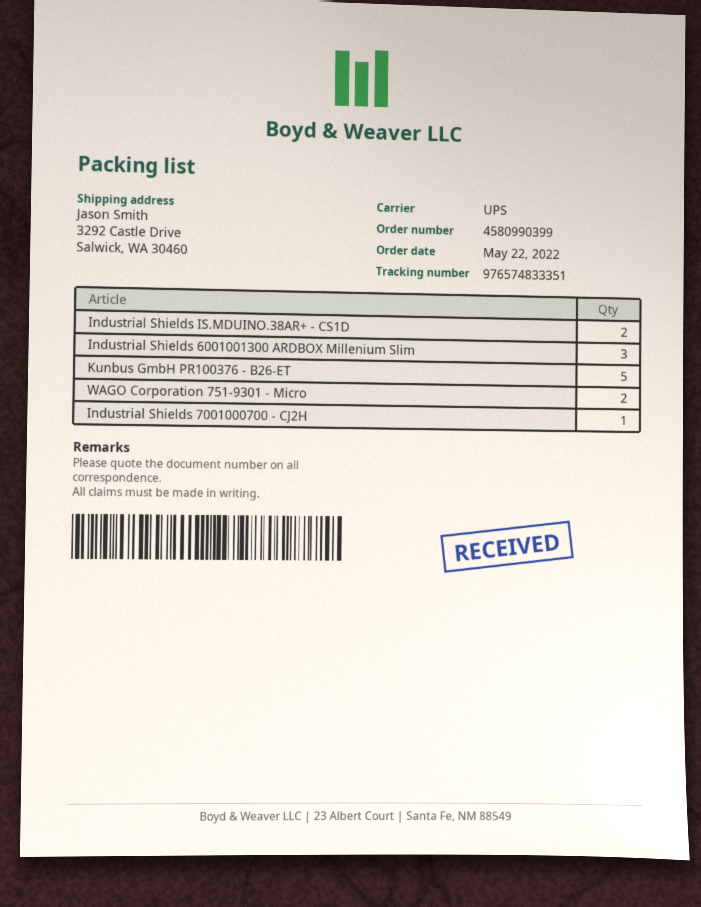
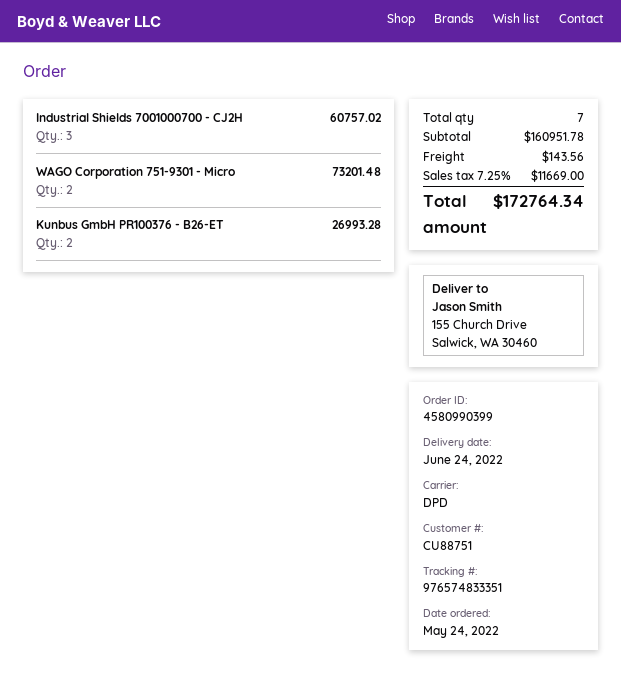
order date: 2022-05-22 -> 2022-05-24
shipping method: UPS -> DPD
ship to: 3292 Castle Drive, Salwick, WA 30460 -> 155 Church Drive, Salwick, WA 30460
Industrial Shields IS.MDUINO.38AR+ - CS1D: 2 -> none
Industrial Shields 6001001300 ARDBOX Millenium Slim: 3 -> none
Kunbus GmbH PR100376 - B26-ET: 5 -> 2
Industrial Shields 7001000700 - CJ2H: 1 -> 3

